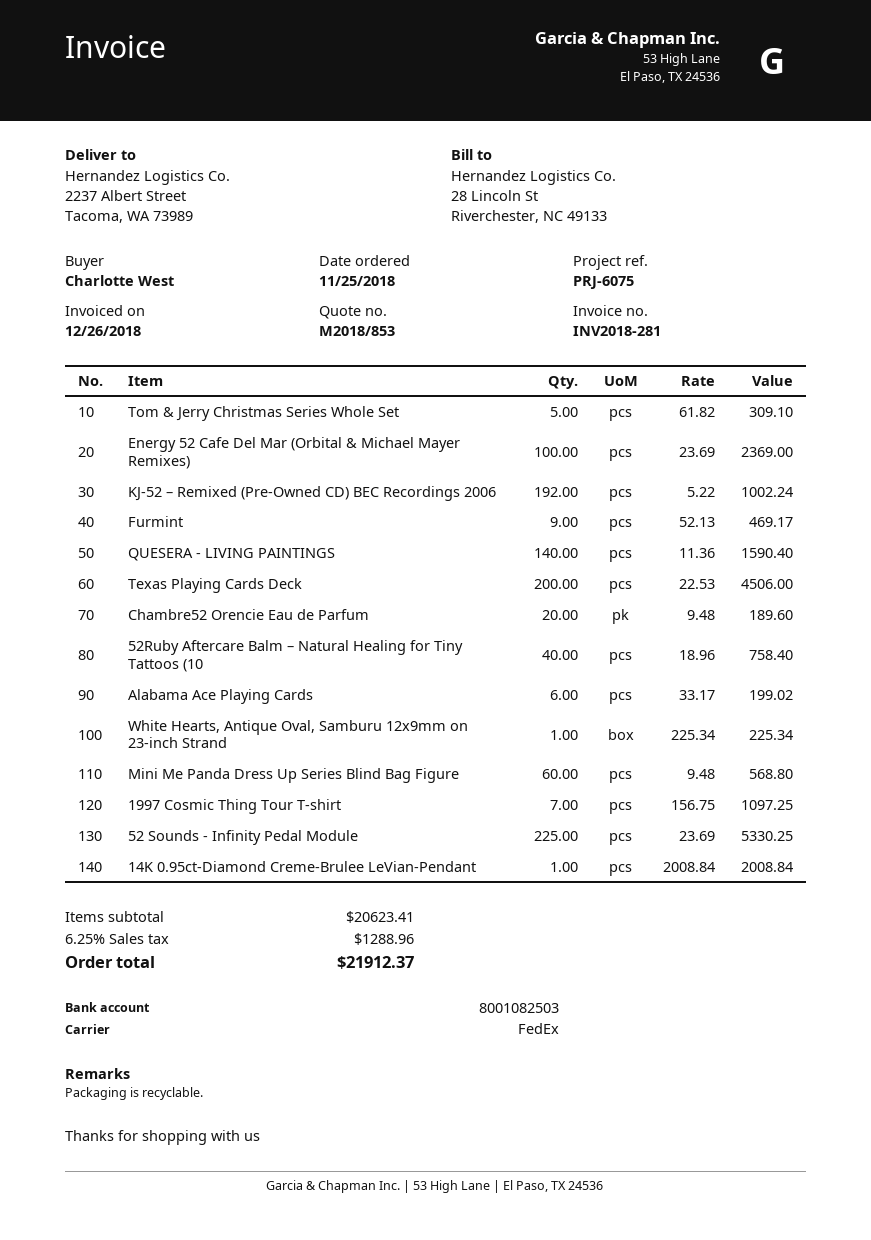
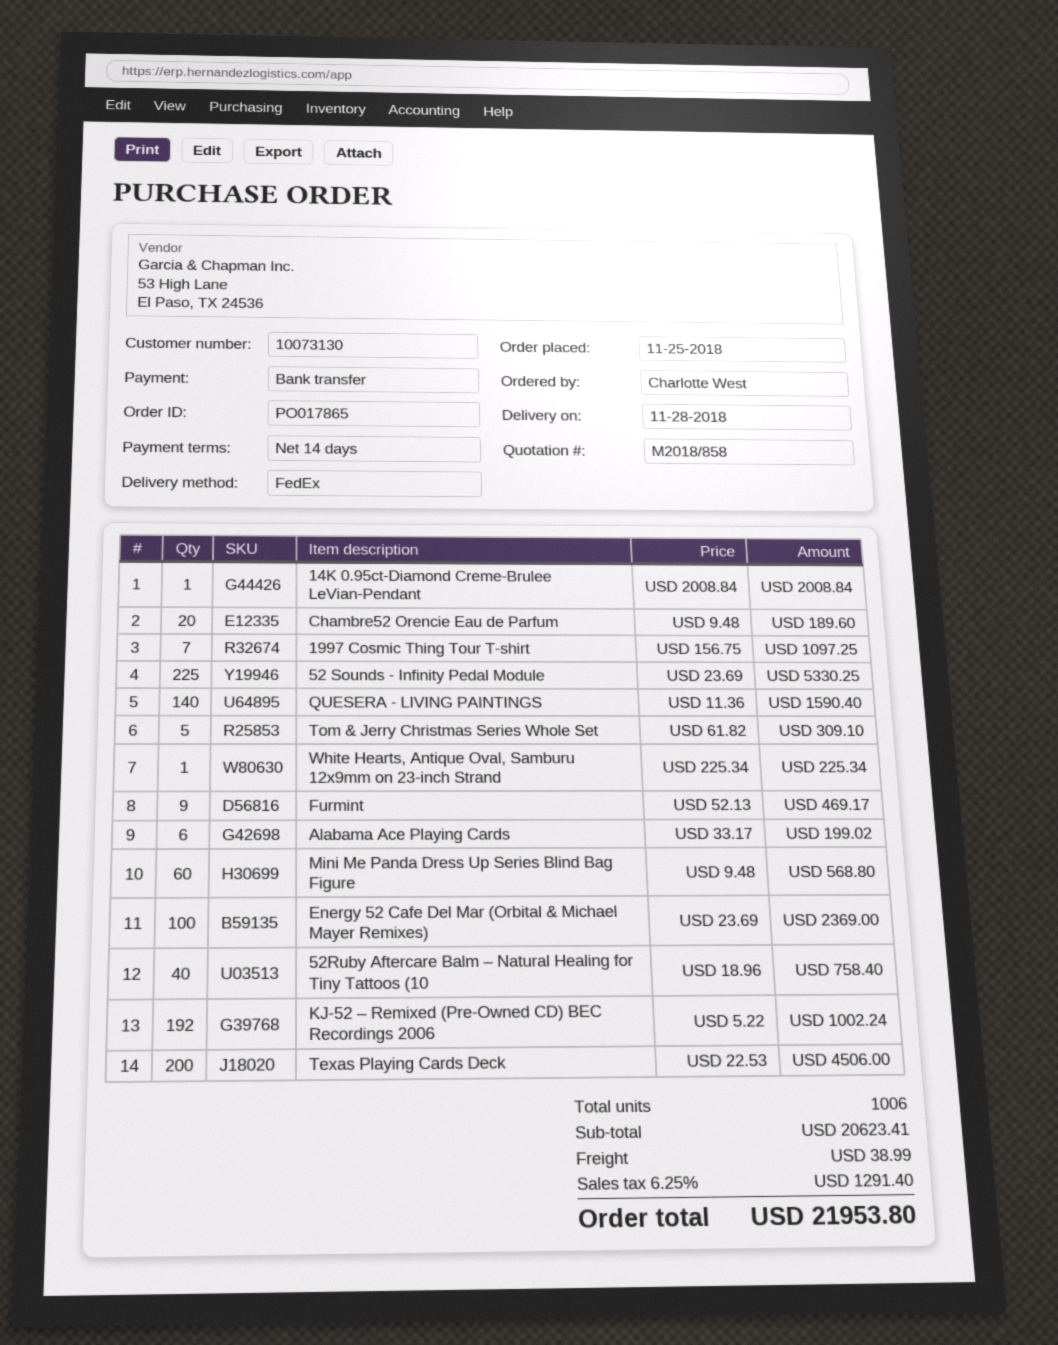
quote number: M2018/853 -> M2018/858
shipping: none -> 38.99
tax: 6.25% = 1288.96 -> 6.25% = 1291.40
total: 21912.37 -> 21953.80

